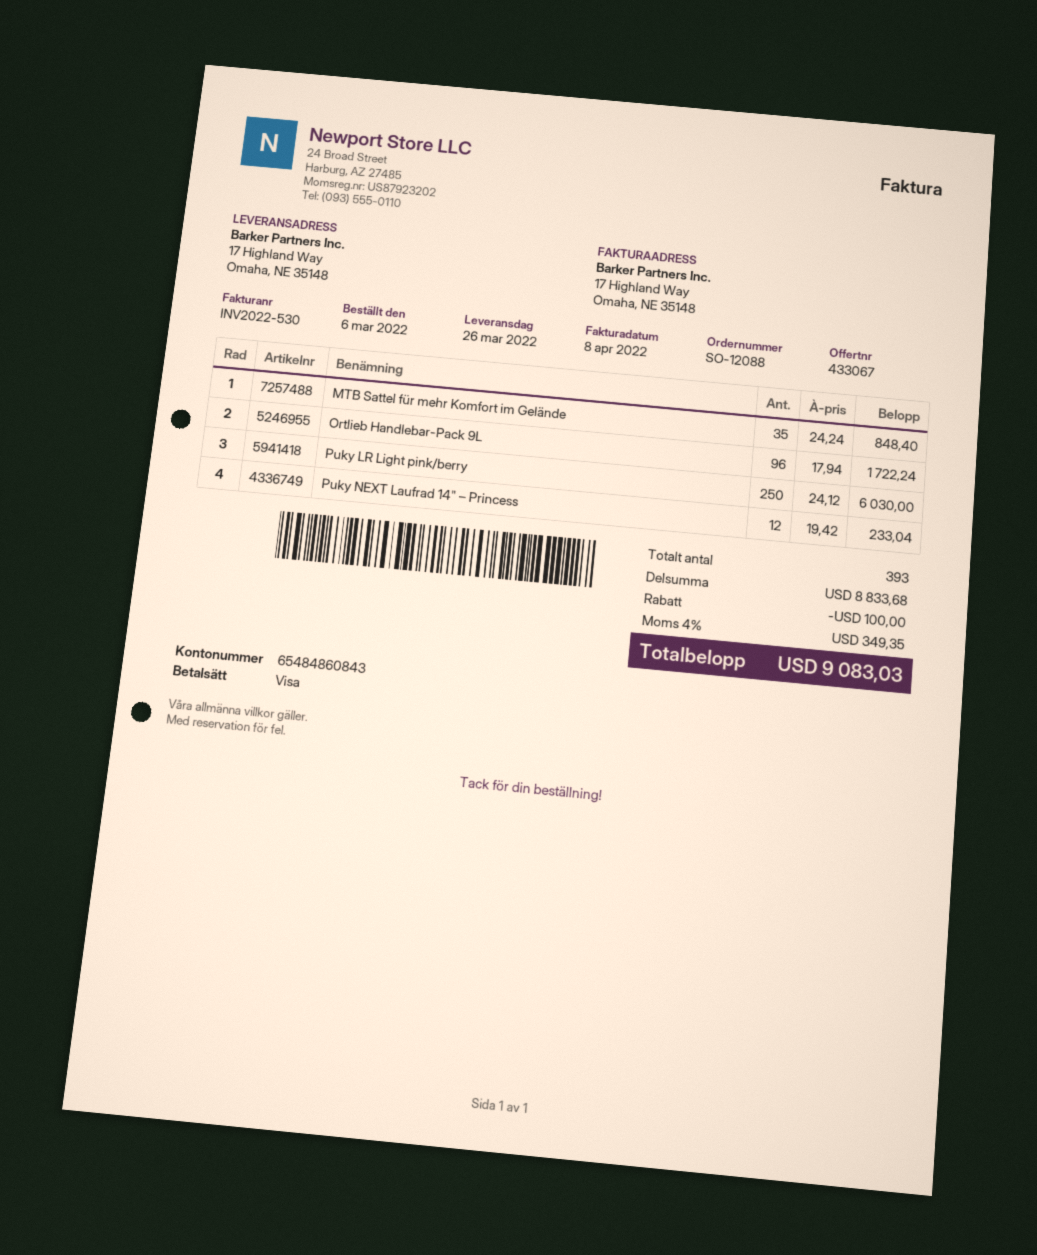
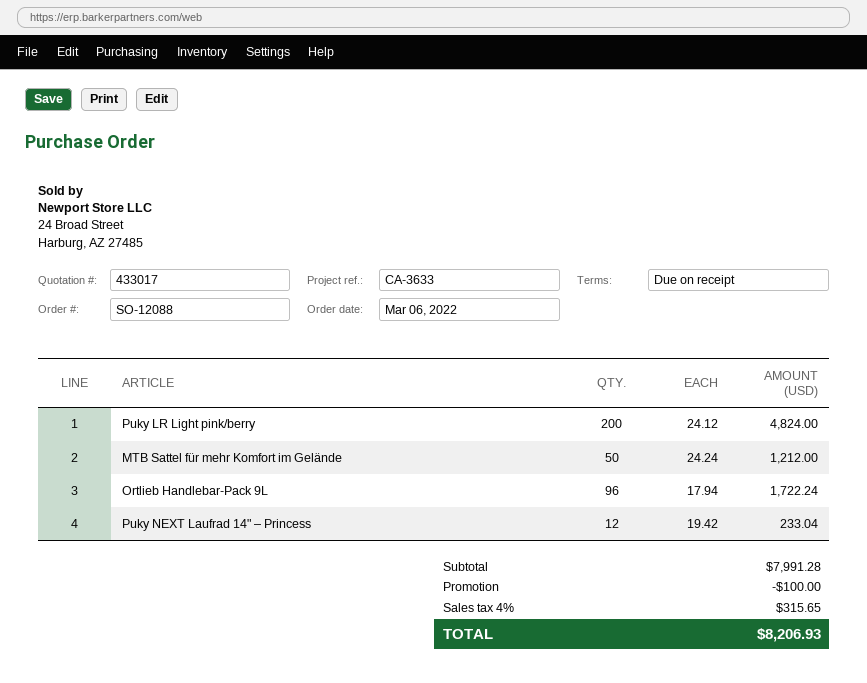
quote number: 433067 -> 433017
MTB Sattel für mehr Komfort im Gelände: 35 x 24.24 = 848.40 -> 50 x 24.24 = 1212.00
Puky LR Light pink/berry: 250 x 24.12 = 6030.00 -> 200 x 24.12 = 4824.00
subtotal: 8833.68 -> 7991.28
tax: 4% = 349.35 -> 4% = 315.65
total: 9083.03 -> 8206.93

